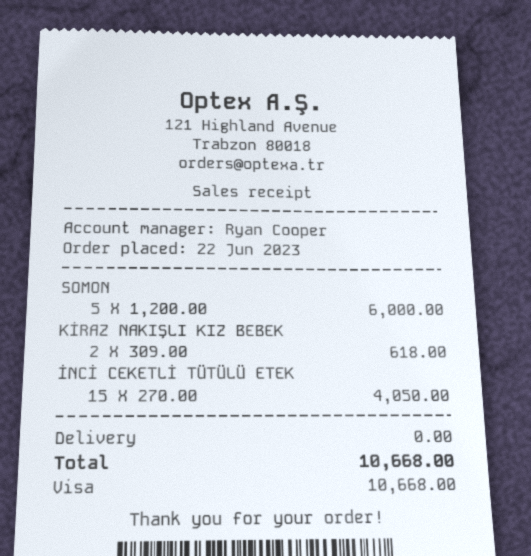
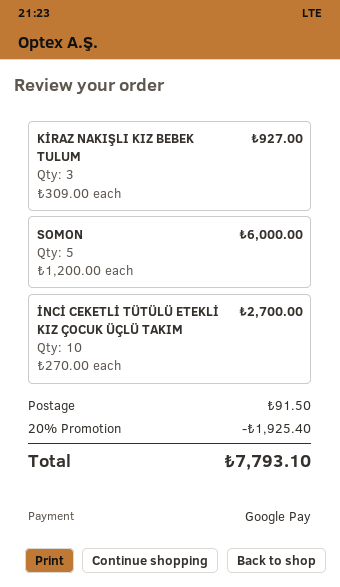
payment method: Visa -> Google Pay
KİRAZ NAKIŞLI KIZ BEBEK: 2 x 309.00 = 618.00 -> 3 x 309.00 = 927.00
İNCİ CEKETLİ TÜTÜLÜ ETEK: 15 x 270.00 = 4050.00 -> 10 x 270.00 = 2700.00
discount: none -> 20% = 1925.40
shipping: 0.00 -> 91.50
total: 10668.00 -> 7793.10

